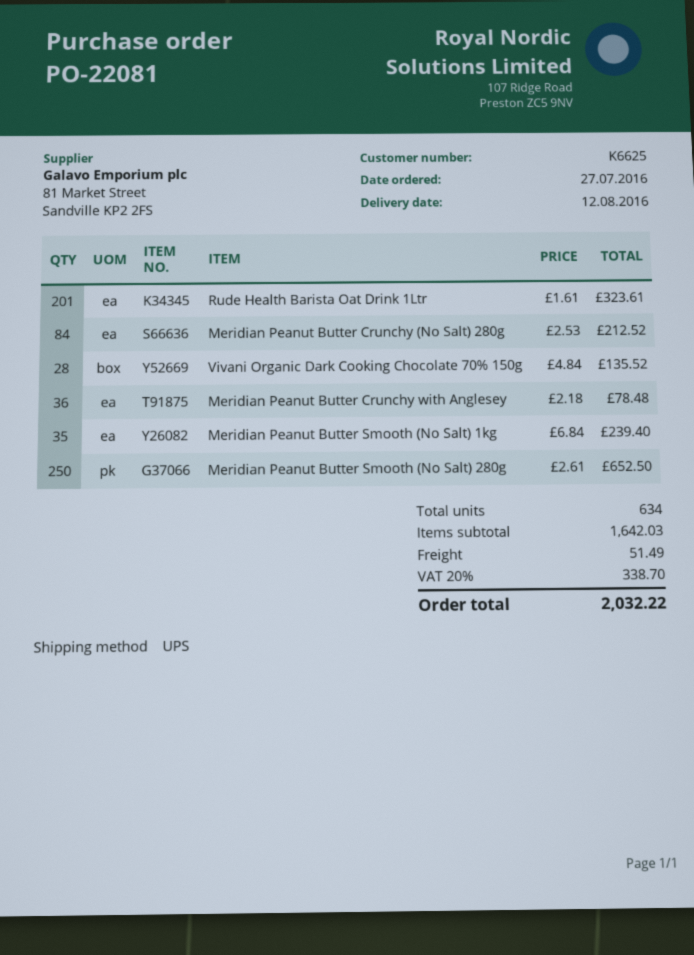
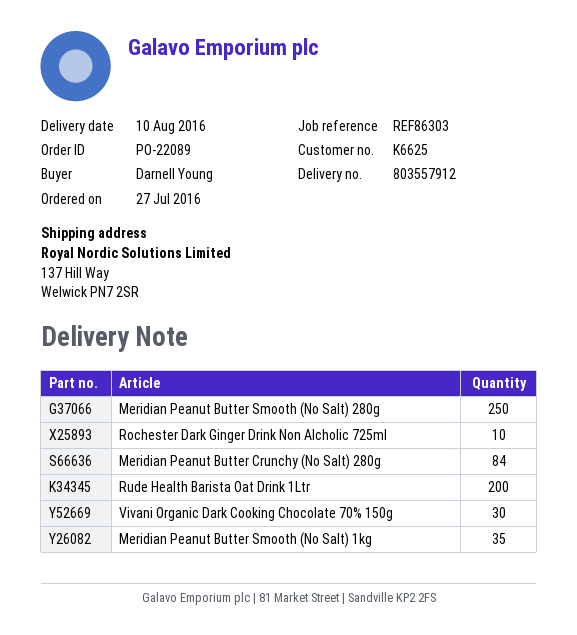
order number: PO-22081 -> PO-22089
delivery date: 2016-08-12 -> 2016-08-10
Rude Health Barista Oat Drink 1Ltr: 201 -> 200
Vivani Organic Dark Cooking Chocolate 70% 150g: 28 -> 30
Meridian Peanut Butter Crunchy with Anglesey: 36 -> none
Rochester Dark Ginger Drink Non Alcholic 725ml: none -> 10

